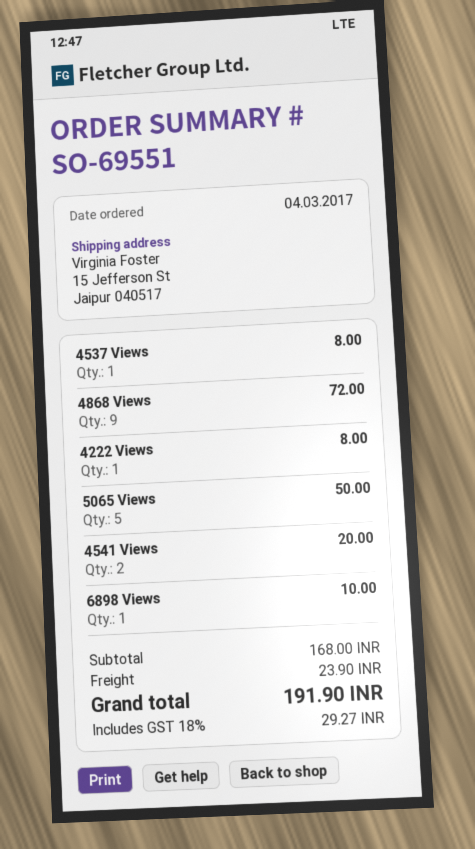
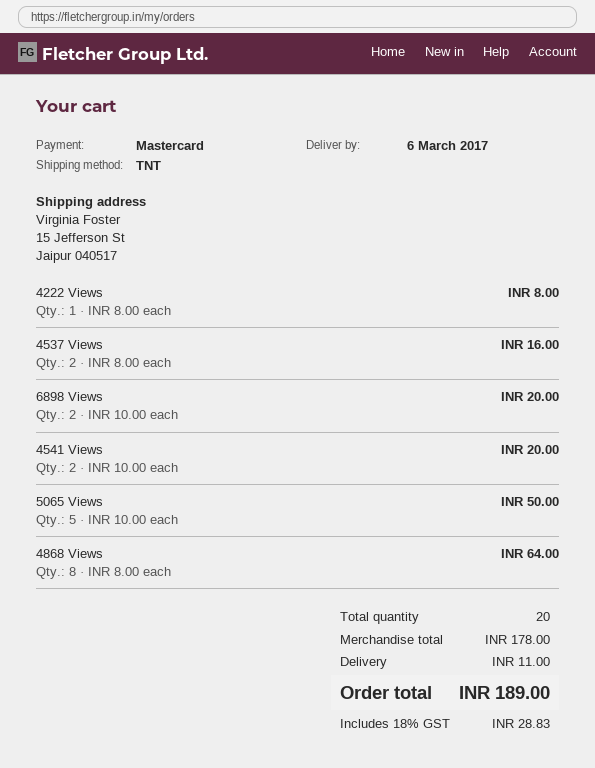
4537 Views: 1 for 8.00 -> 2 for 16.00
4868 Views: 9 for 72.00 -> 8 for 64.00
6898 Views: 1 for 10.00 -> 2 for 20.00
subtotal: 168.00 -> 178.00
shipping: 23.90 -> 11.00
tax: 18% = 29.27 -> 18% = 28.83
total: 191.90 -> 189.00

